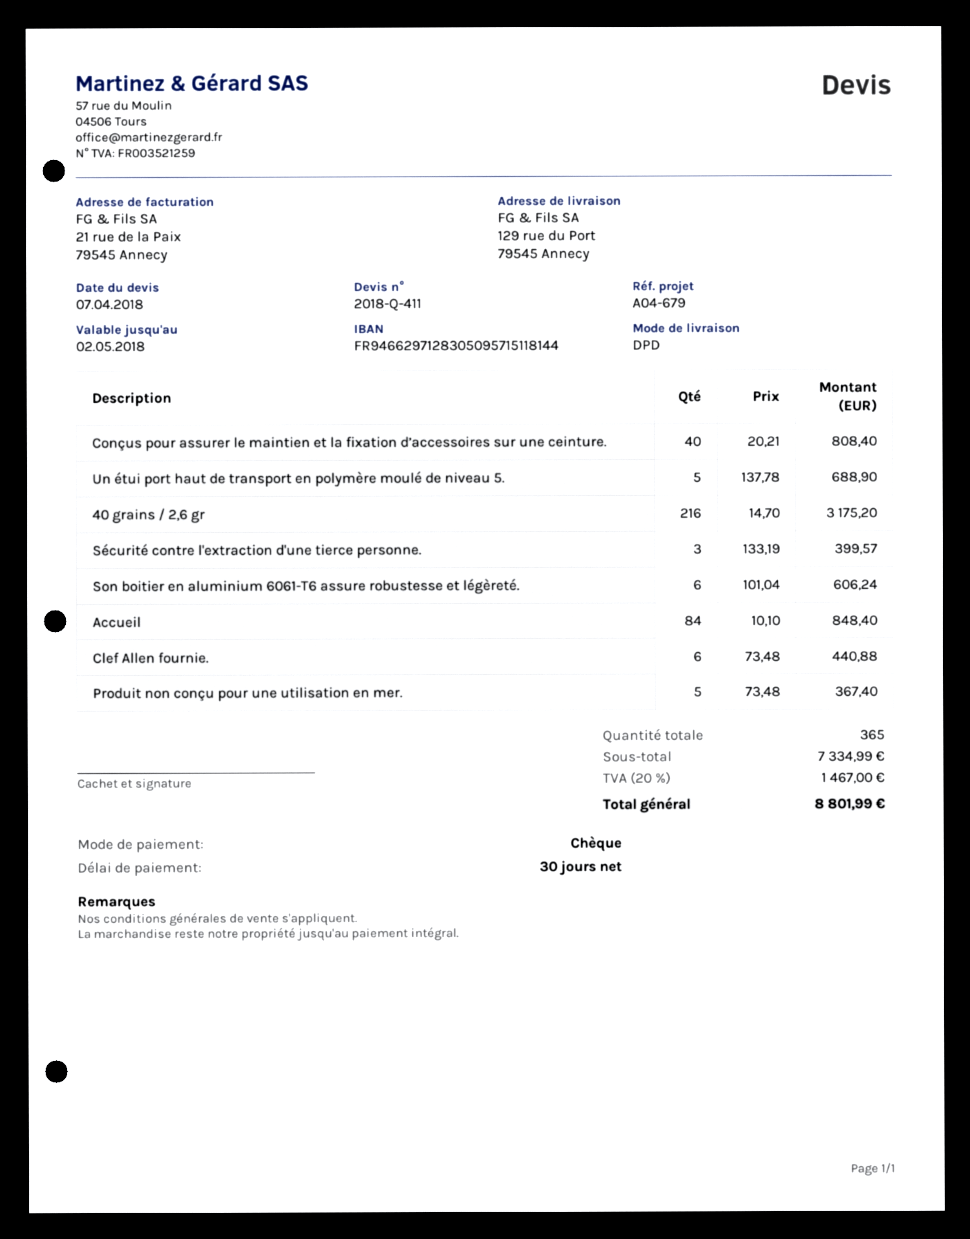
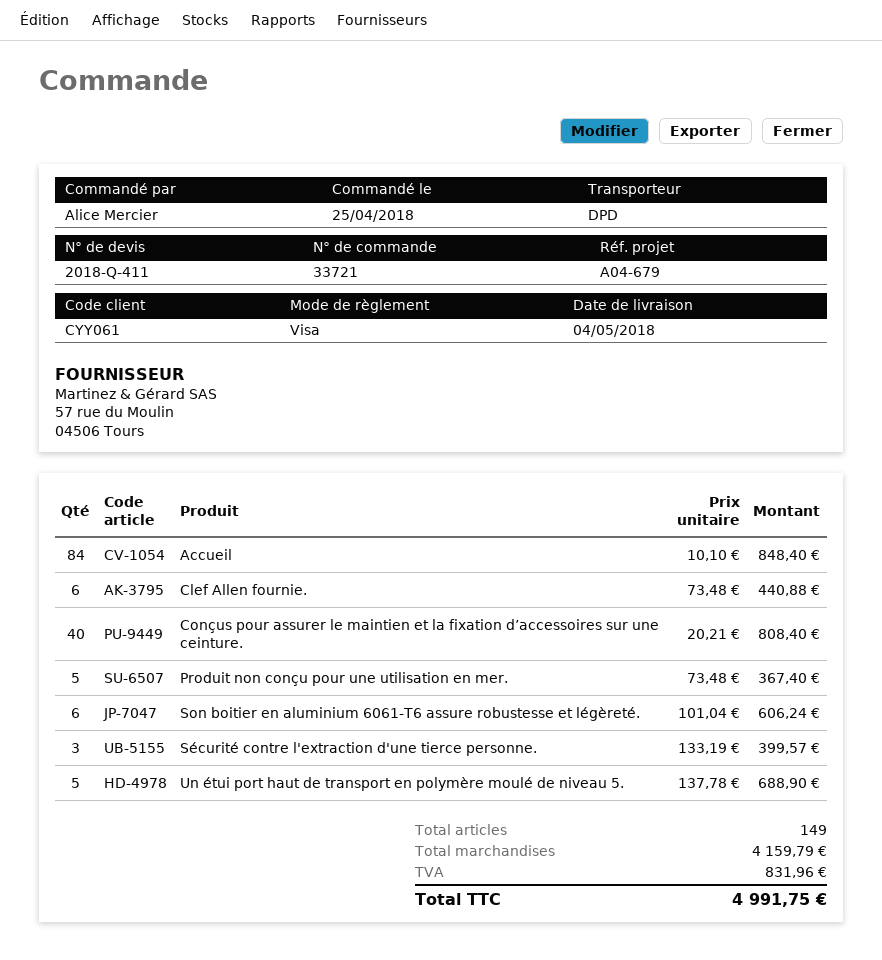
payment method: cheque -> Visa
40 grains / 2,6 gr: 216 x 14.70 = 3175.20 -> none
total quantity: 365 -> 149
subtotal: 7334.99 -> 4159.79
tax: 1467.00 -> 831.96
total: 8801.99 -> 4991.75

